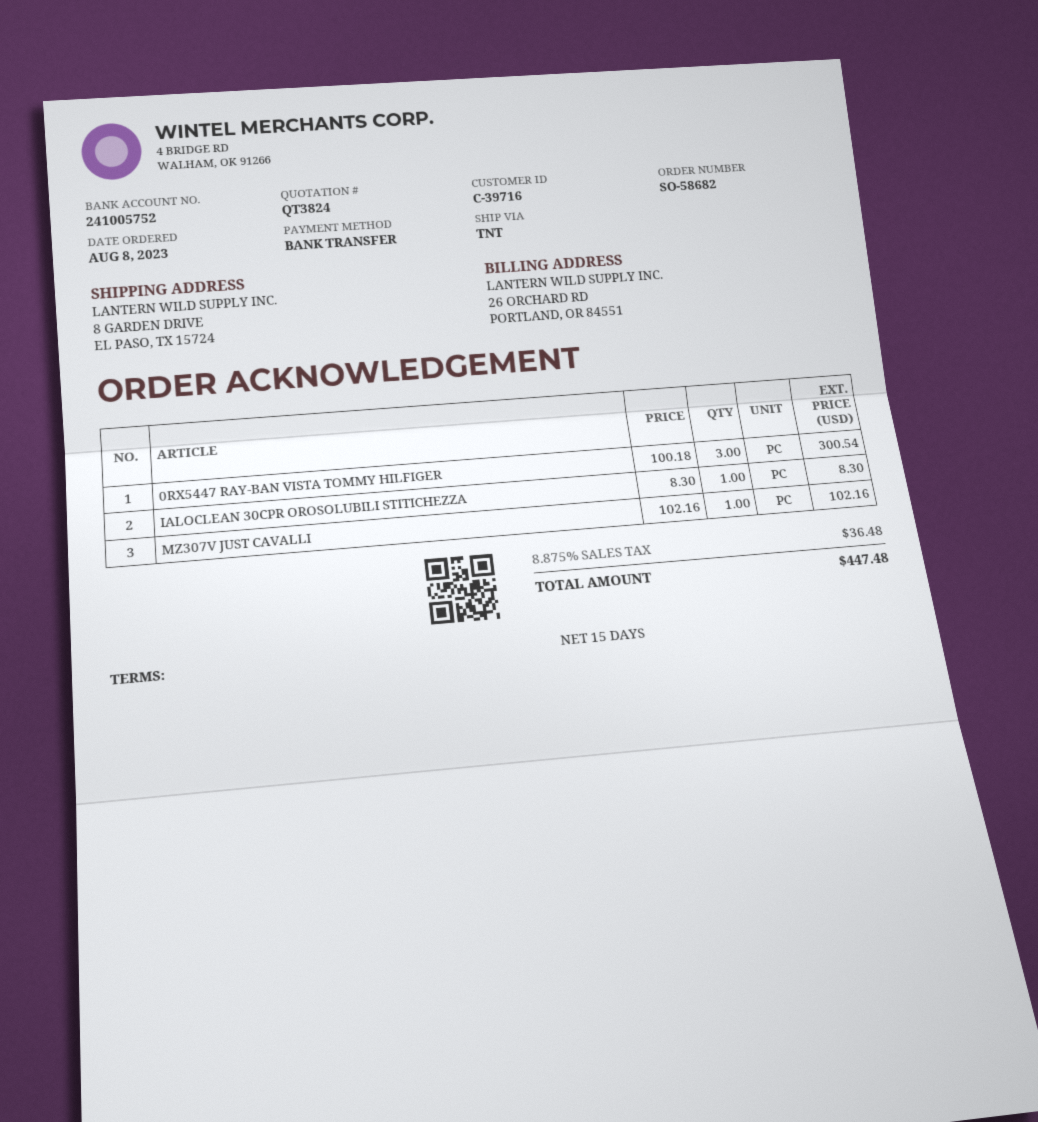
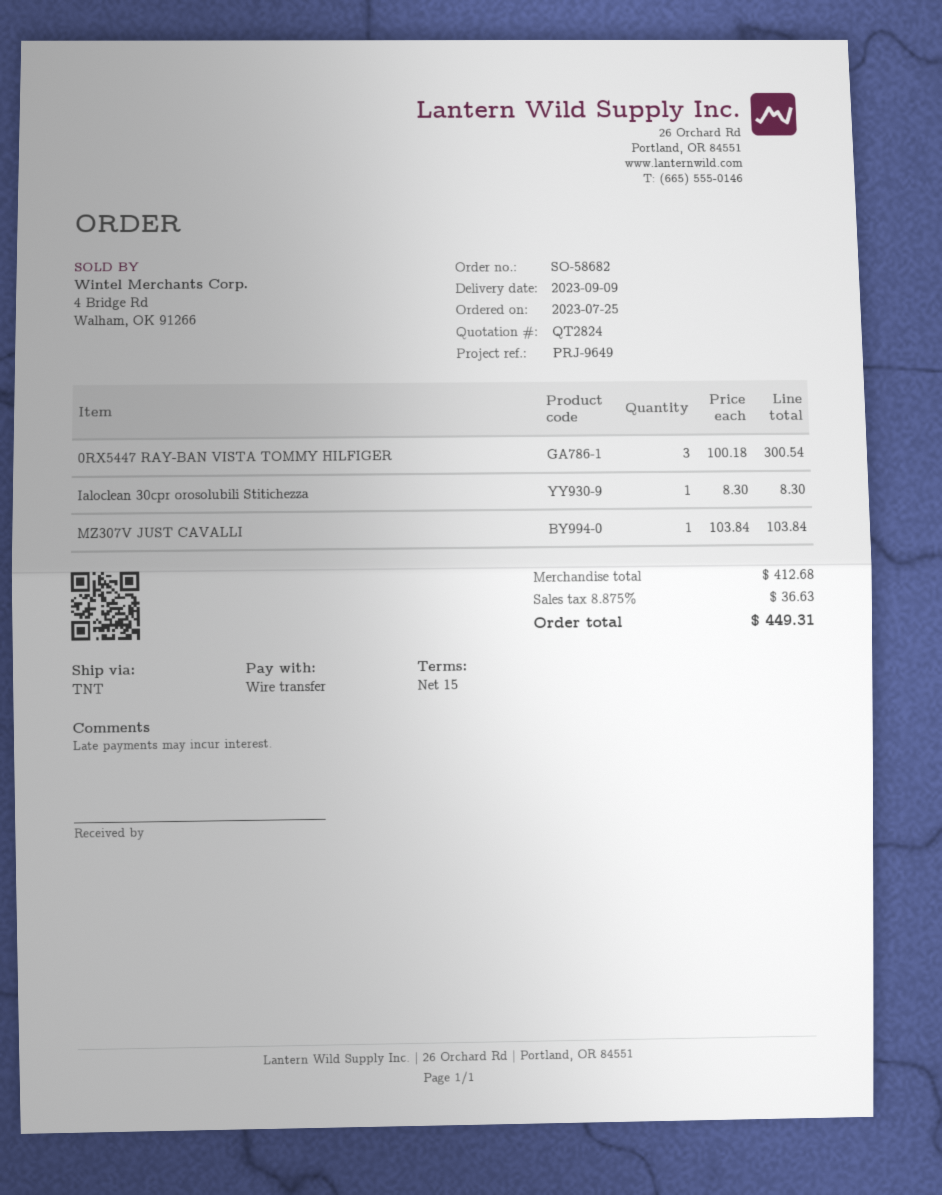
quote number: QT3824 -> QT2824
order date: 2023-08-08 -> 2023-07-25
MZ307V JUST CAVALLI: 1 x 102.16 = 102.16 -> 1 x 103.84 = 103.84
tax: 8.875% = 36.48 -> 8.875% = 36.63
total: 447.48 -> 449.31

